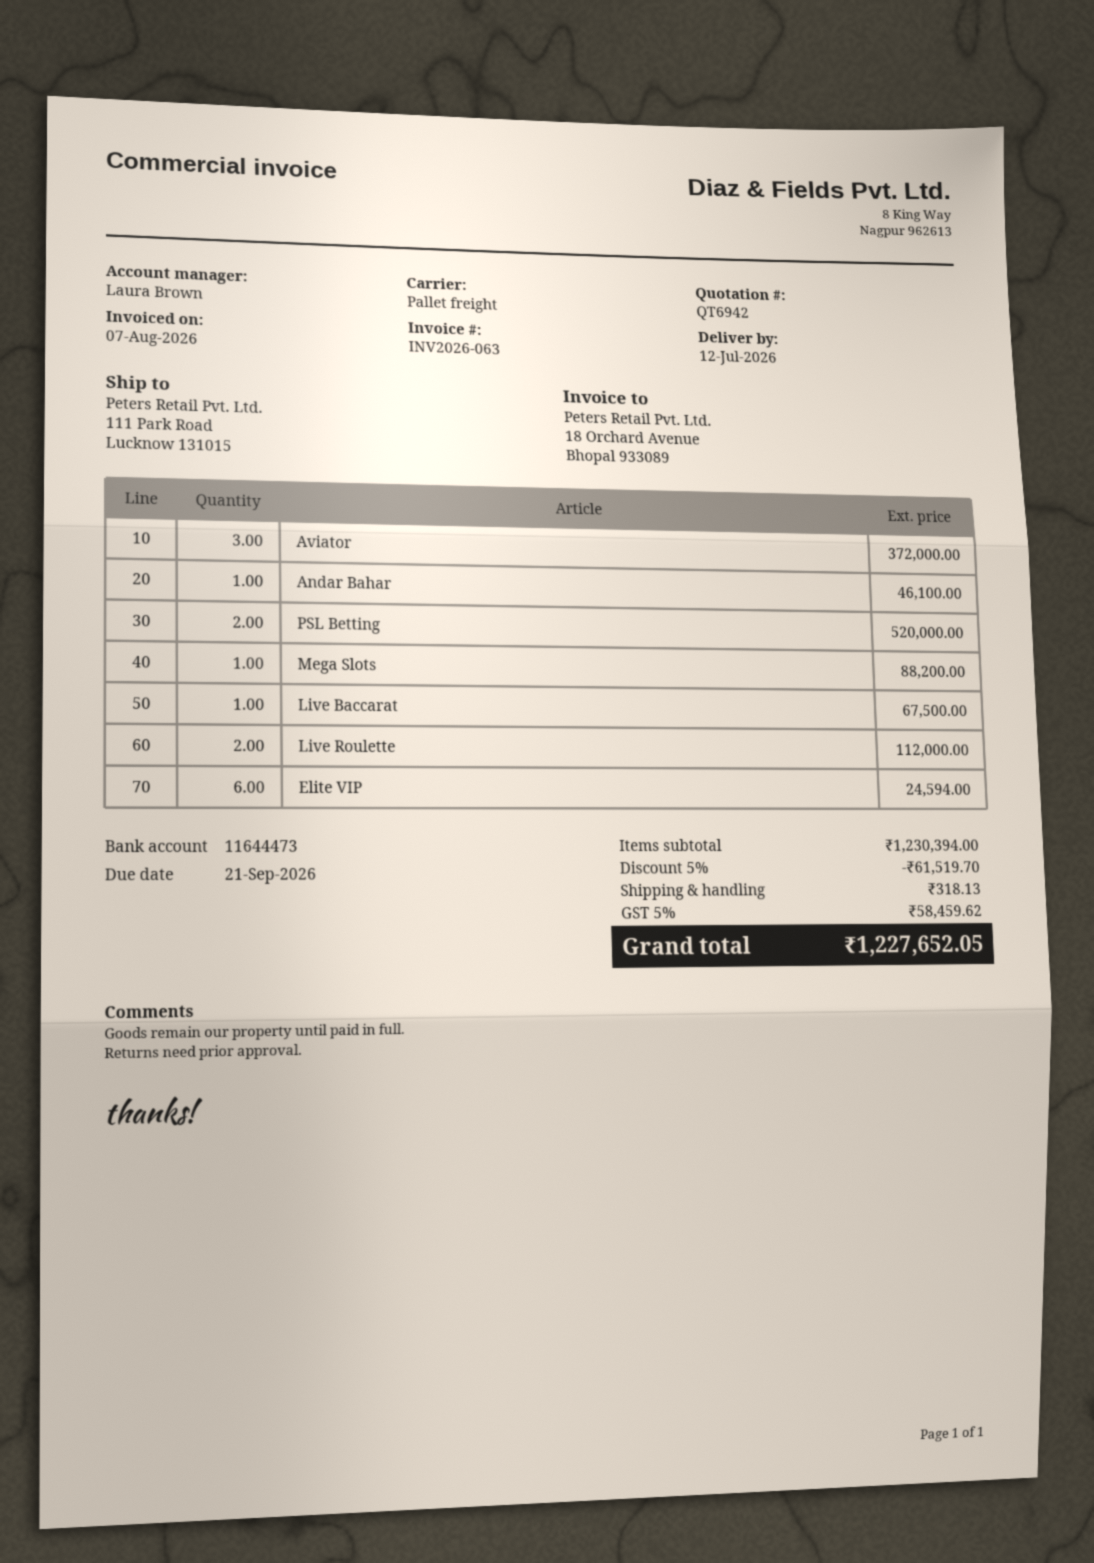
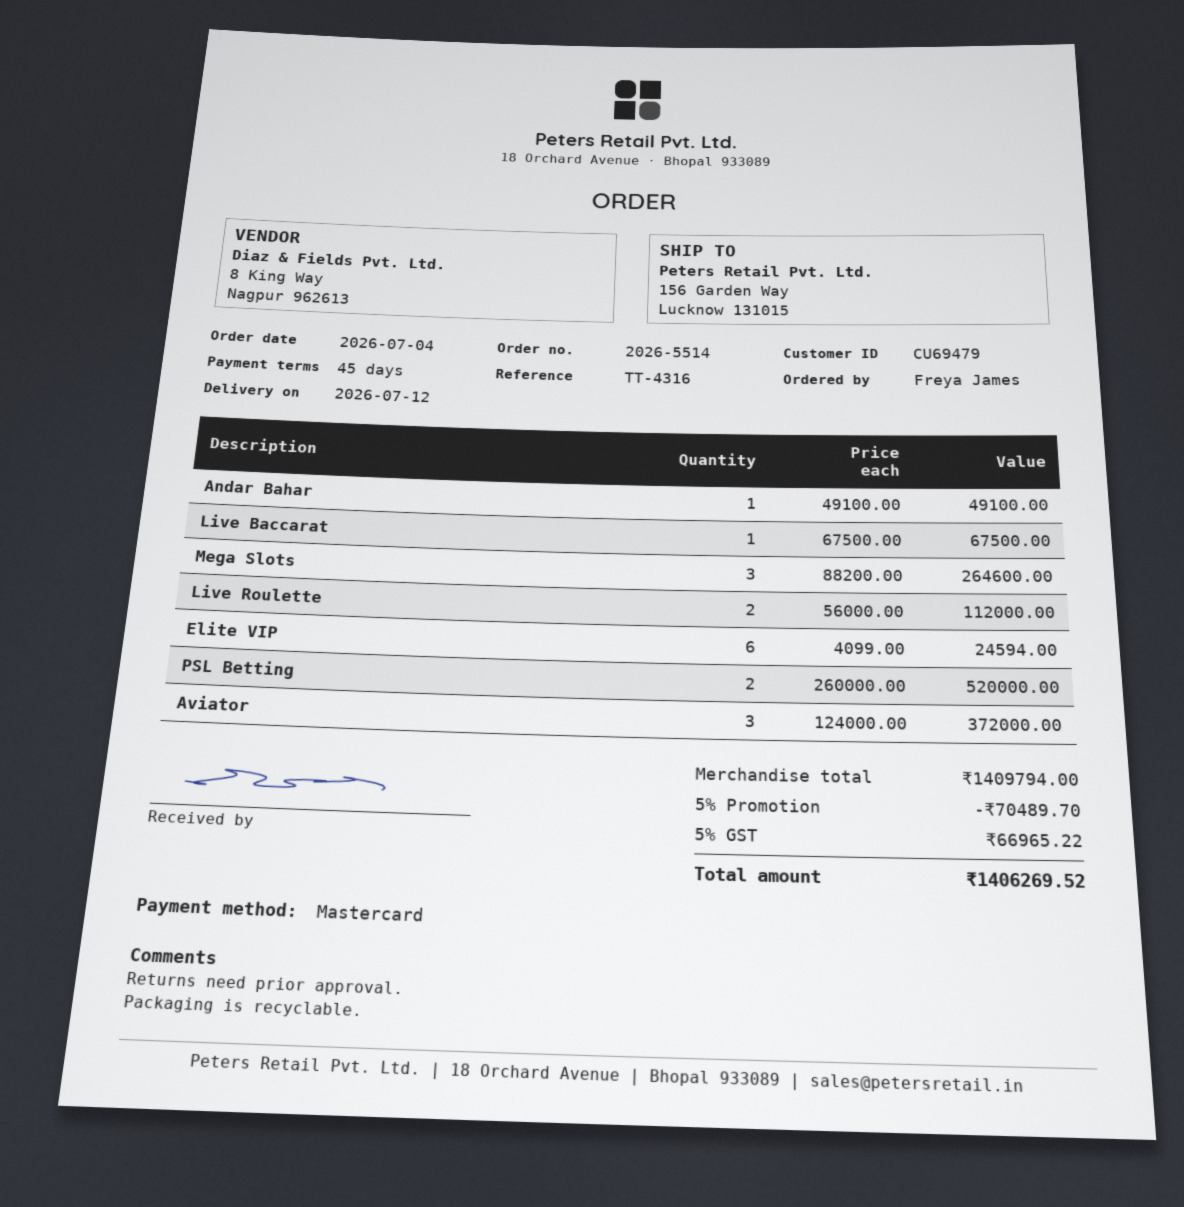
ship to: 111 Park Road, Lucknow 131015 -> 156 Garden Way, Lucknow 131015
Andar Bahar: 1 for 46100.00 -> 1 for 49100.00
Mega Slots: 1 for 88200.00 -> 3 for 264600.00
subtotal: 1230394.00 -> 1409794.00
discount: 5% = 61519.70 -> 5% = 70489.70
shipping: 318.13 -> none
tax: 5% = 58459.62 -> 5% = 66965.22
total: 1227652.05 -> 1406269.52

